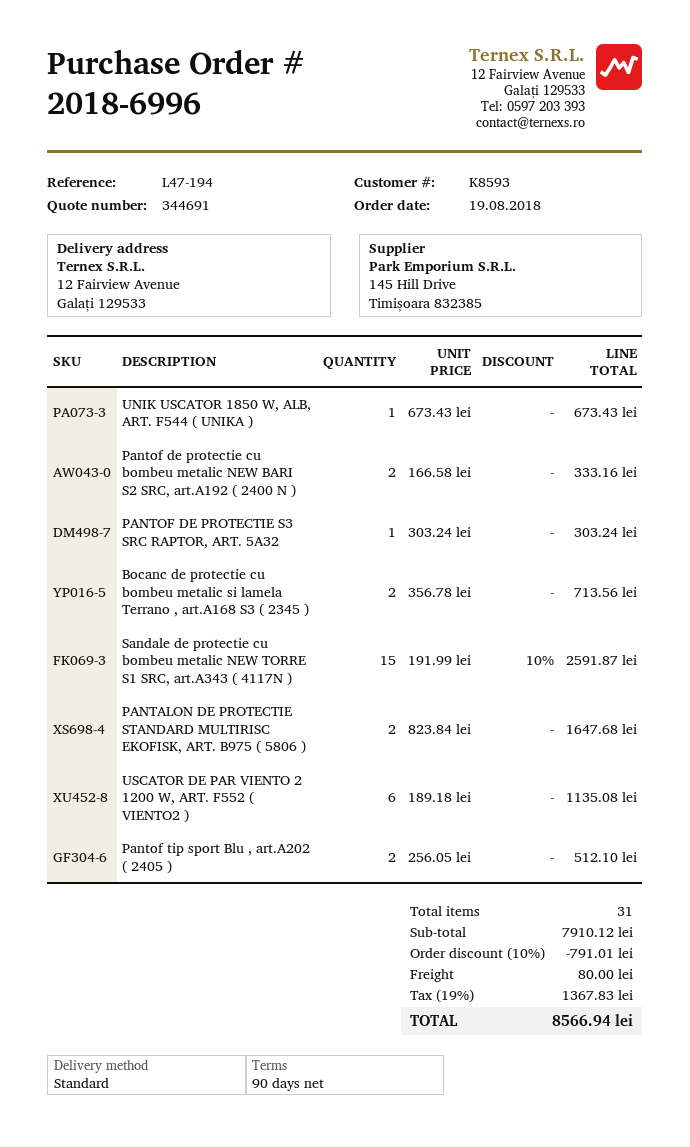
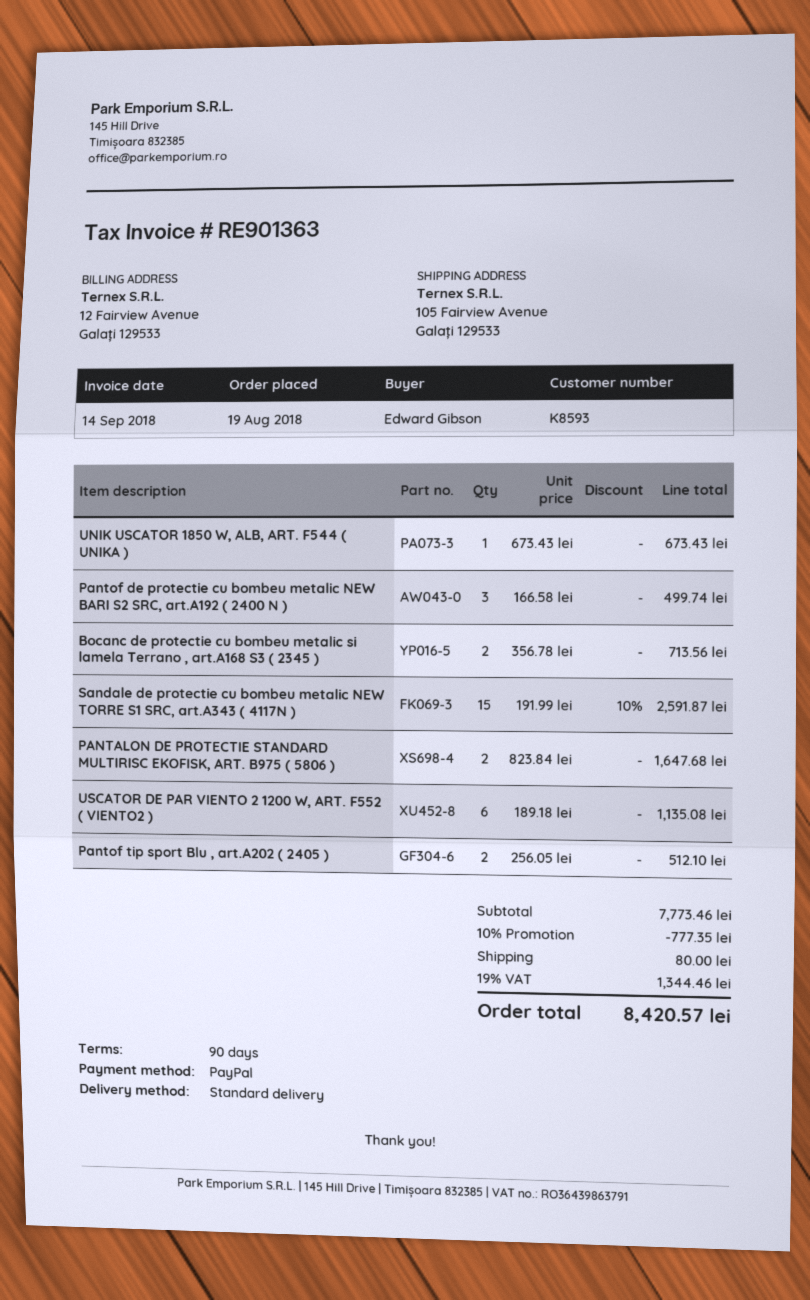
ship to: 12 Fairview Avenue, Galați 129533 -> 105 Fairview Avenue, Galați 129533
Pantof de protectie cu bombeu metalic NEW BARI S2 SRC, art.A192 ( 2400 N ): 2 x 166.58 = 333.16 -> 3 x 166.58 = 499.74
PANTOF DE PROTECTIE S3 SRC RAPTOR, ART. 5A32: 1 x 303.24 = 303.24 -> none
subtotal: 7910.12 -> 7773.46
discount: 10% = 791.01 -> 10% = 777.35
tax: 19% = 1367.83 -> 19% = 1344.46
total: 8566.94 -> 8420.57

